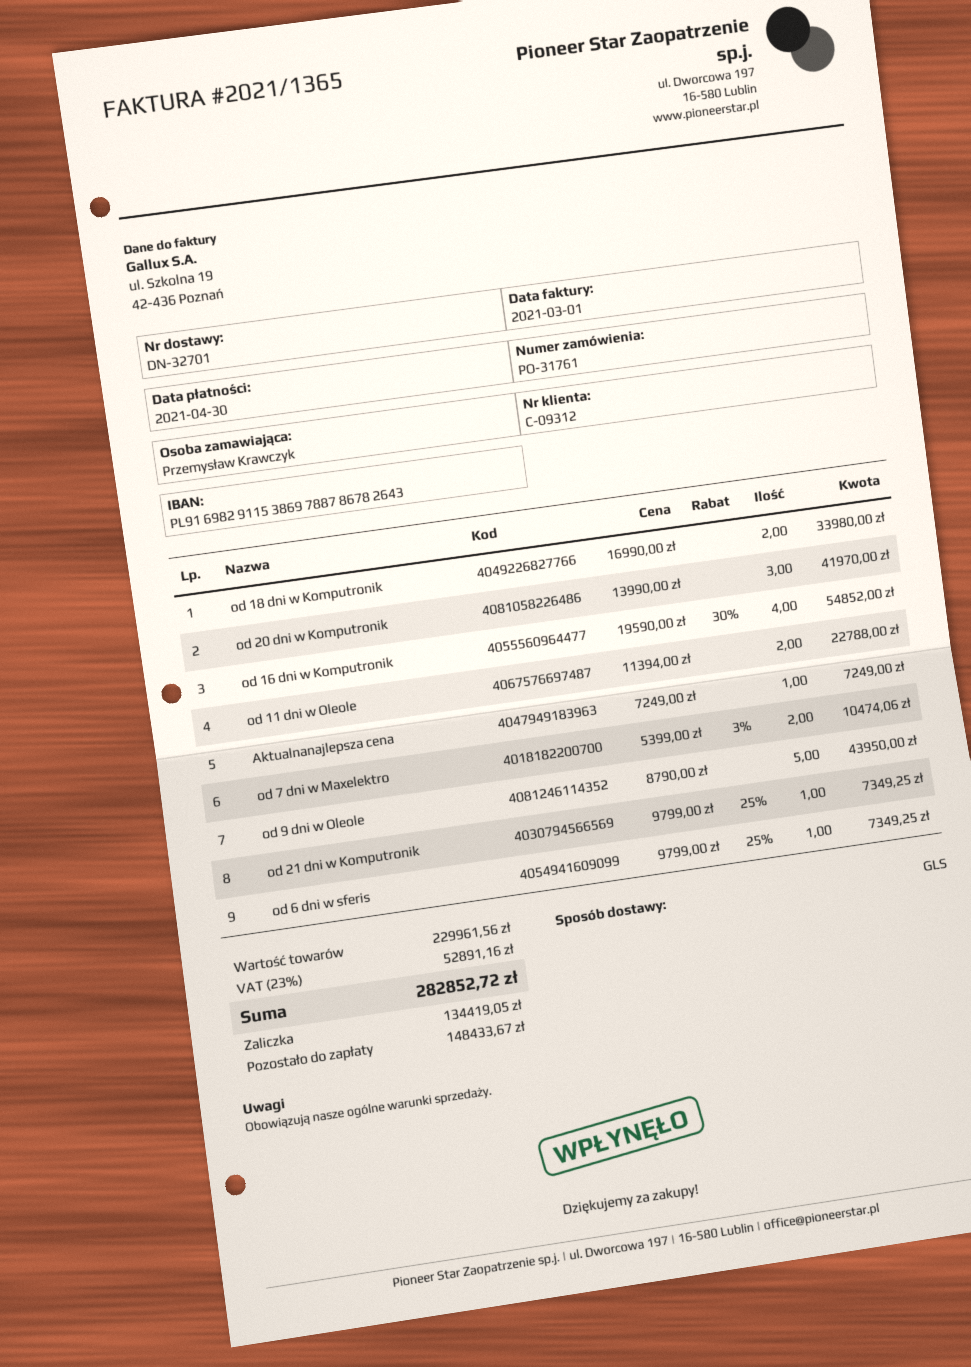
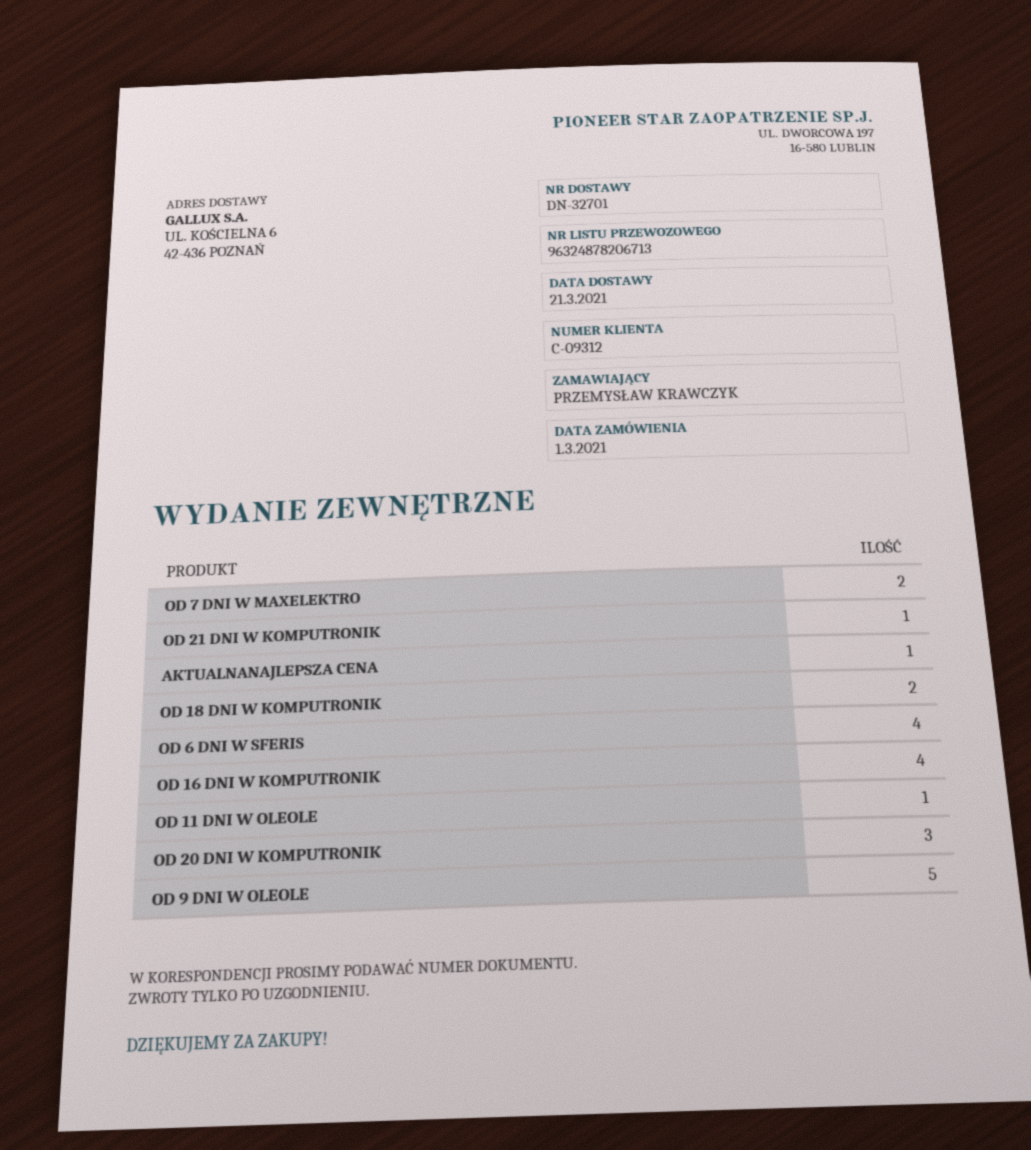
od 11 dni w Oleole: 2 -> 1
od 6 dni w sferis: 1 -> 4

